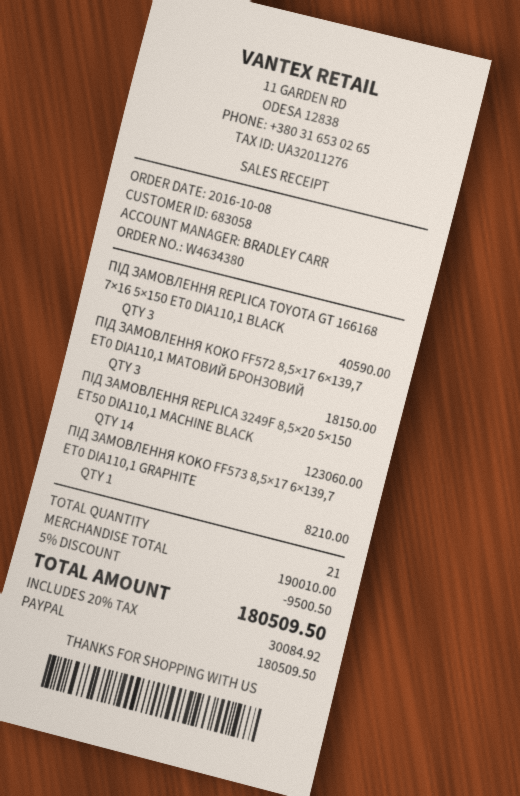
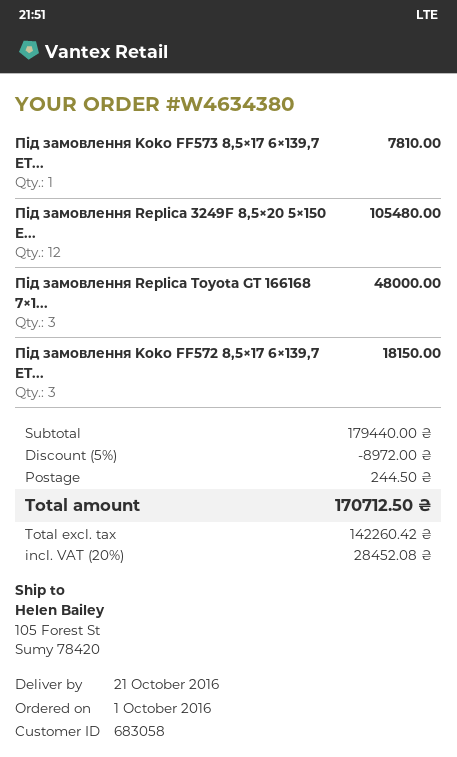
order date: 2016-10-08 -> 2016-10-01
ПІД ЗАМОВЛЕННЯ REPLICA TOYOTA GT 166168 7×16 5×150 ET0 DIA110,1 BLACK: 3 for 40590.00 -> 3 for 48000.00
ПІД ЗАМОВЛЕННЯ REPLICA 3249F 8,5×20 5×150 ET50 DIA110,1 MACHINE BLACK: 14 for 123060.00 -> 12 for 105480.00
ПІД ЗАМОВЛЕННЯ KOKO FF573 8,5×17 6×139,7 ET0 DIA110,1 GRAPHITE: 1 for 8210.00 -> 1 for 7810.00
subtotal: 190010.00 -> 179440.00
discount: 5% = 9500.50 -> 5% = 8972.00
shipping: none -> 244.50
tax: 20% = 30084.92 -> 20% = 28452.08
total: 180509.50 -> 170712.50

